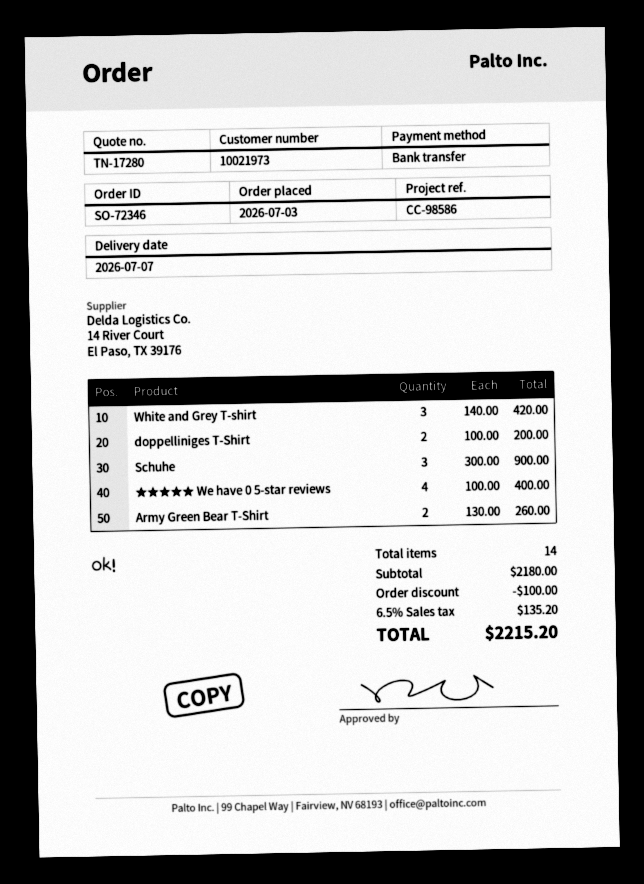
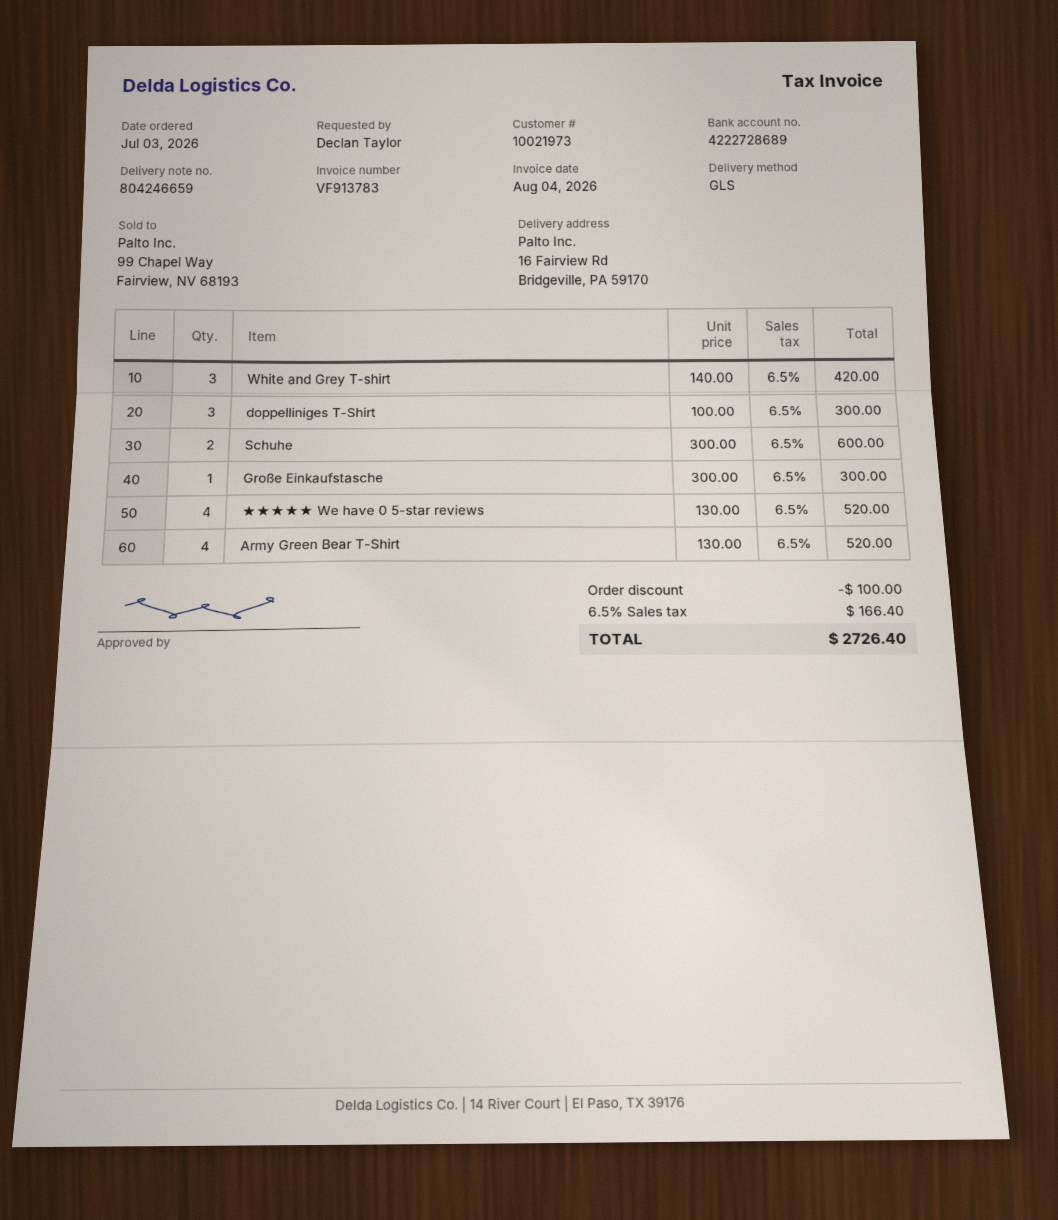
doppelliniges T-Shirt: 2 x 100.00 = 200.00 -> 3 x 100.00 = 300.00
Schuhe: 3 x 300.00 = 900.00 -> 2 x 300.00 = 600.00
★★★★★ We have 0 5-star reviews: 4 x 100.00 = 400.00 -> 4 x 130.00 = 520.00
Army Green Bear T-Shirt: 2 x 130.00 = 260.00 -> 4 x 130.00 = 520.00
Große Einkaufstasche: none -> 1 x 300.00 = 300.00
tax: 6.5% = 135.20 -> 6.5% = 166.40
total: 2215.20 -> 2726.40

